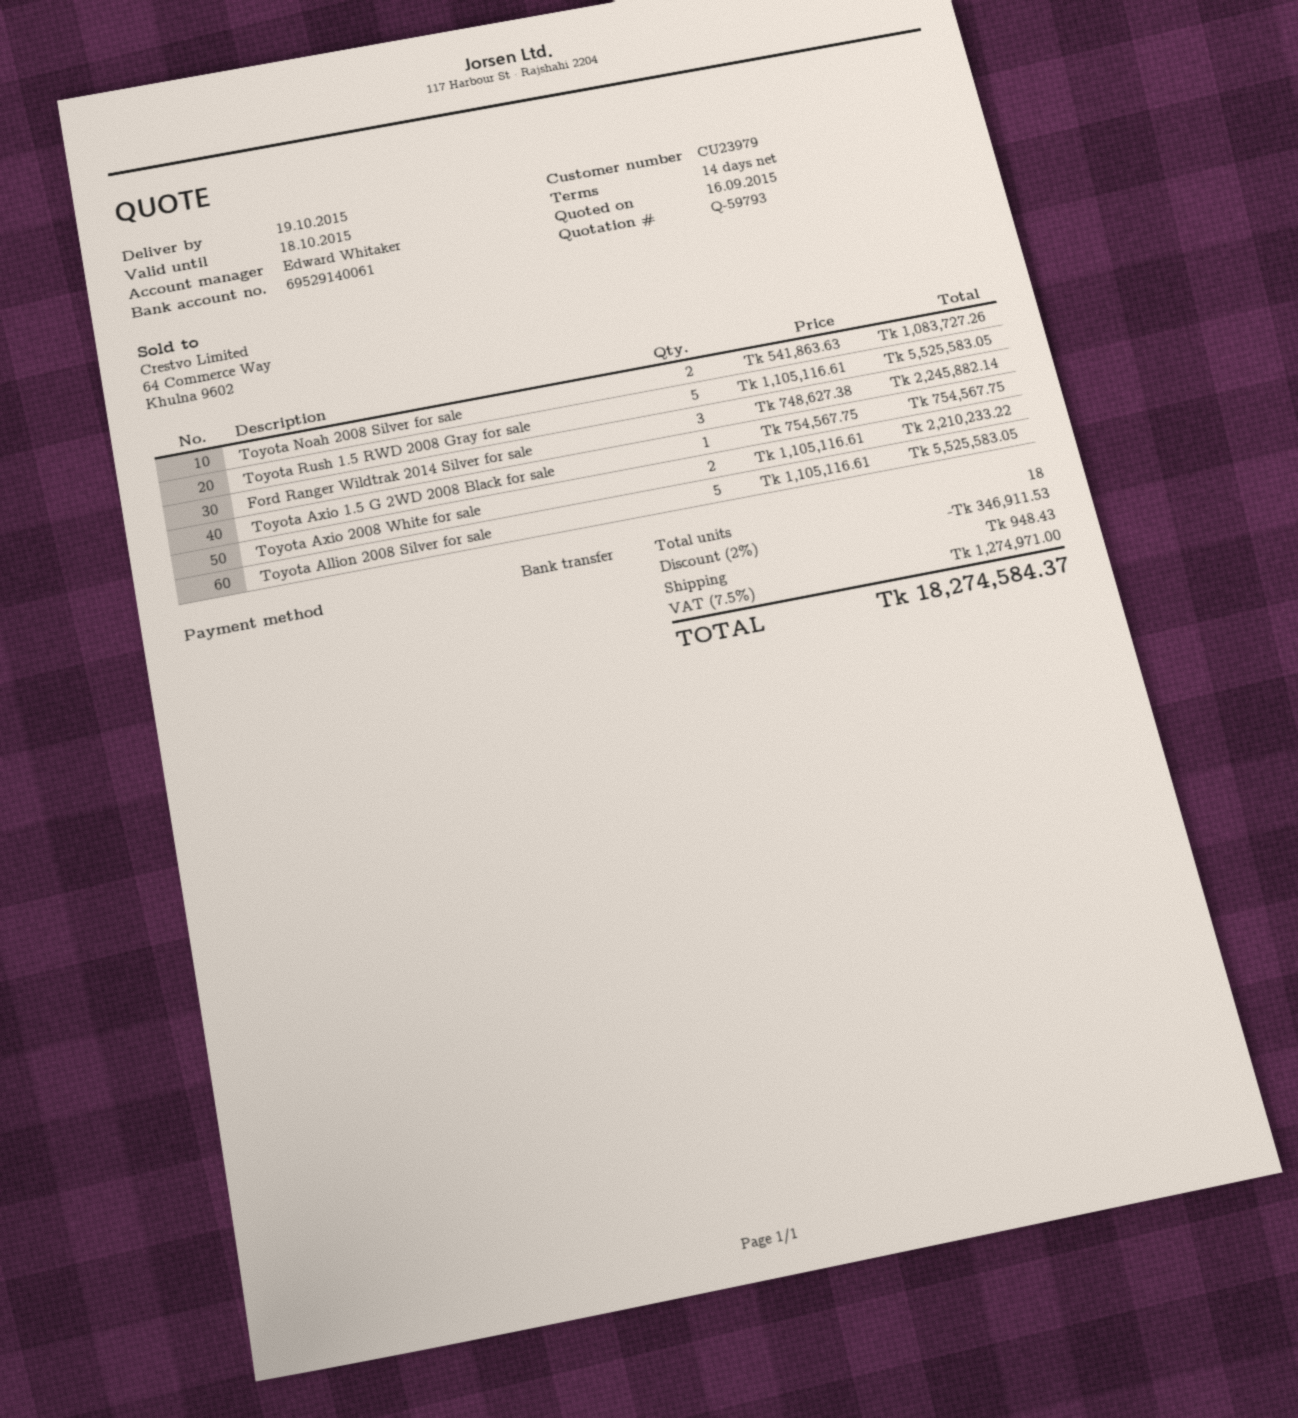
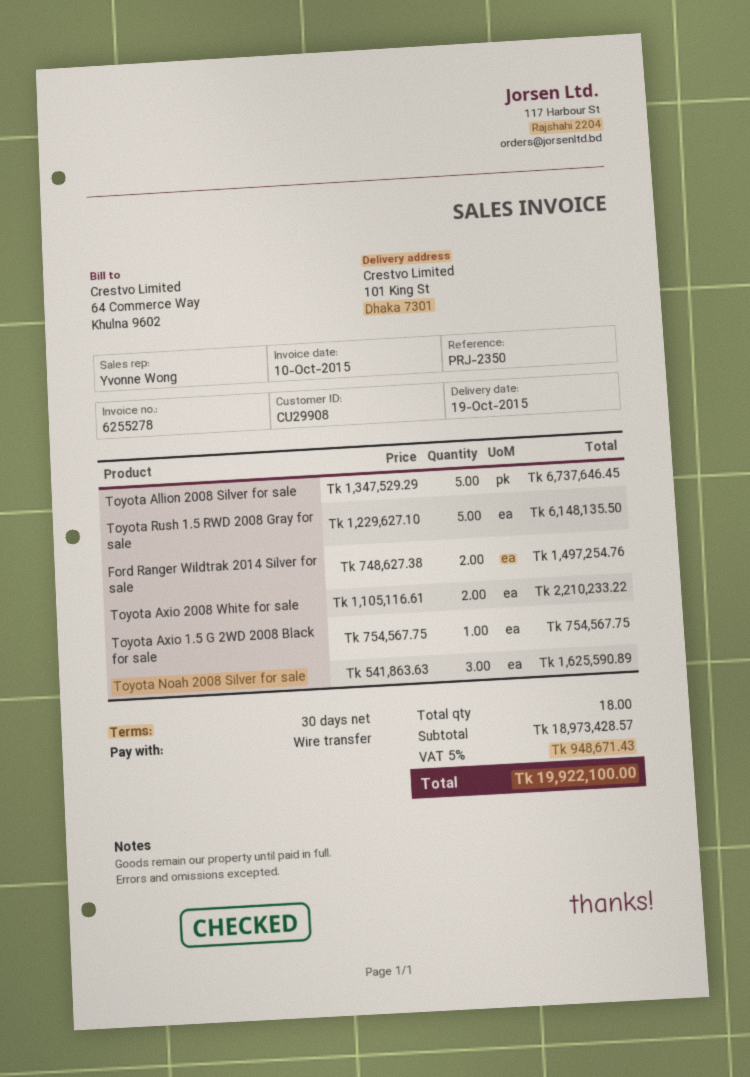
payment terms: 14 days -> 30 days
customer number: CU23979 -> CU29908
sales rep: Edward Whitaker -> Yvonne Wong
Toyota Noah 2008 Silver for sale: 2 x 541863.63 = 1083727.26 -> 3 x 541863.63 = 1625590.89
Toyota Rush 1.5 RWD 2008 Gray for sale: 5 x 1105116.61 = 5525583.05 -> 5 x 1229627.10 = 6148135.50
Ford Ranger Wildtrak 2014 Silver for sale: 3 x 748627.38 = 2245882.14 -> 2 x 748627.38 = 1497254.76
Toyota Allion 2008 Silver for sale: 5 x 1105116.61 = 5525583.05 -> 5 x 1347529.29 = 6737646.45
discount: 2% = 346911.53 -> none
shipping: 948.43 -> none
tax: 7.5% = 1274971.00 -> 5% = 948671.43
total: 18274584.37 -> 19922100.00

